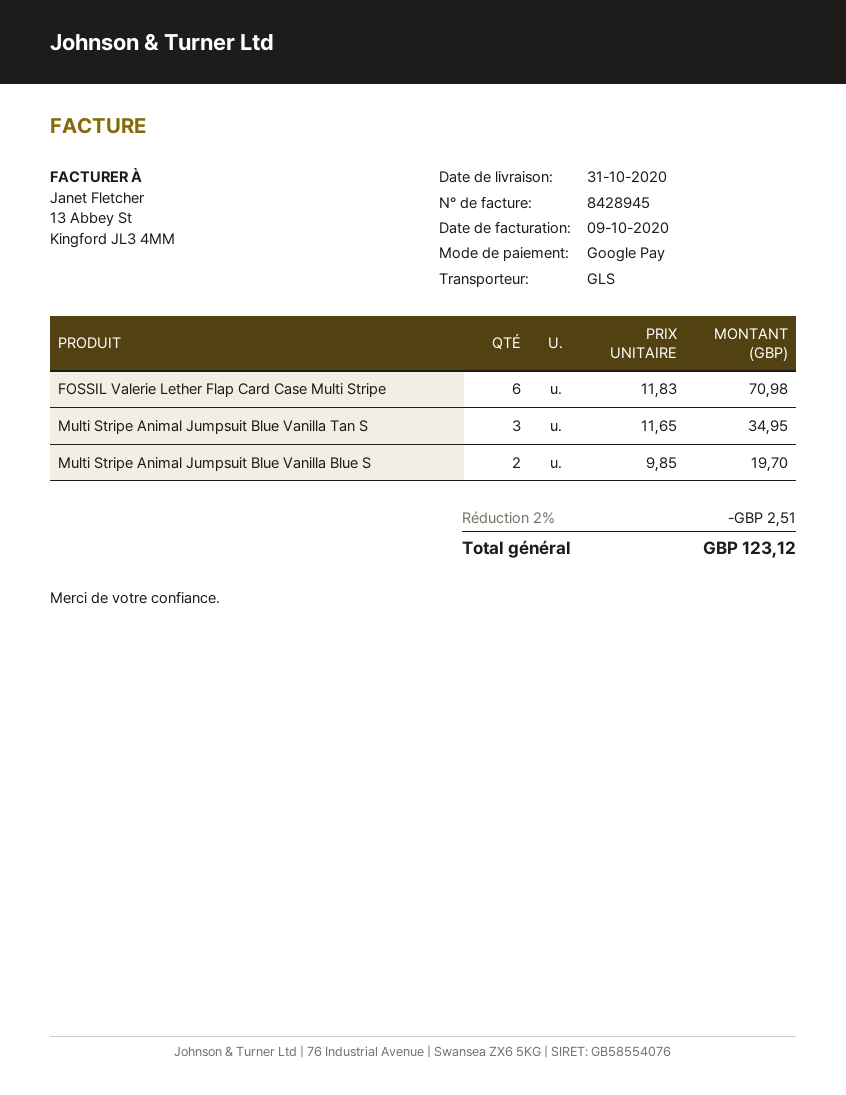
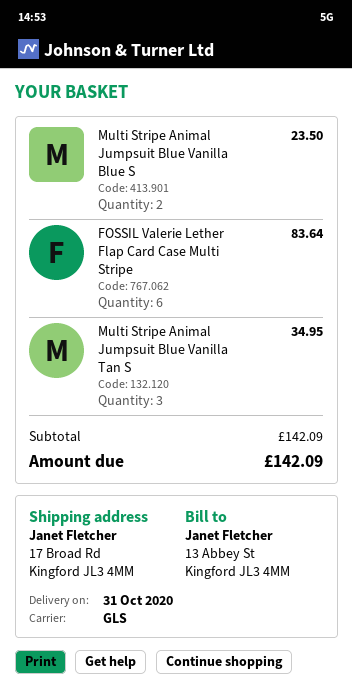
FOSSIL Valerie Lether Flap Card Case Multi Stripe: 6 for 70.98 -> 6 for 83.64
Multi Stripe Animal Jumpsuit Blue Vanilla Blue S: 2 for 19.70 -> 2 for 23.50
discount: 2% = 2.51 -> none
total: 123.12 -> 142.09

